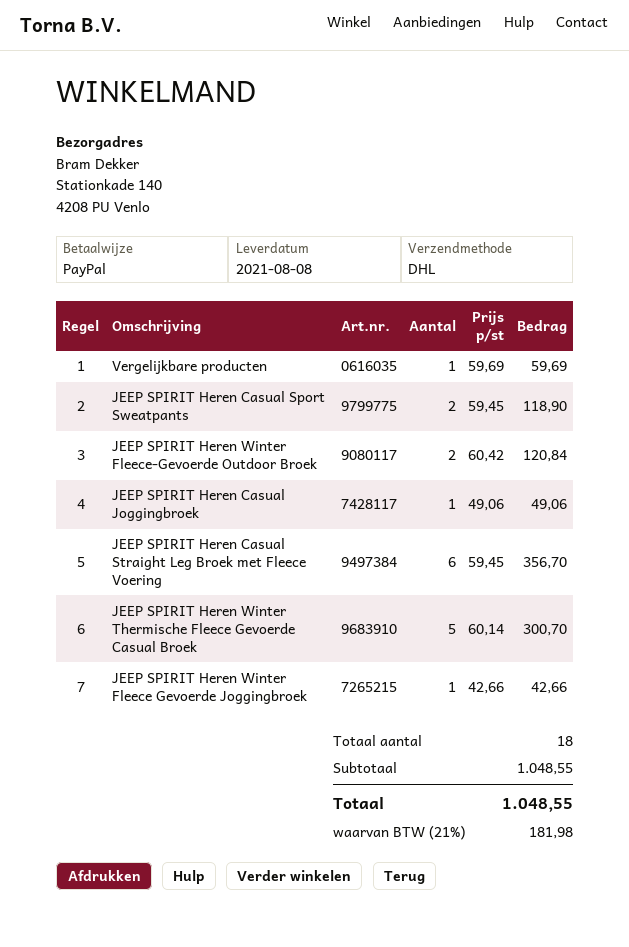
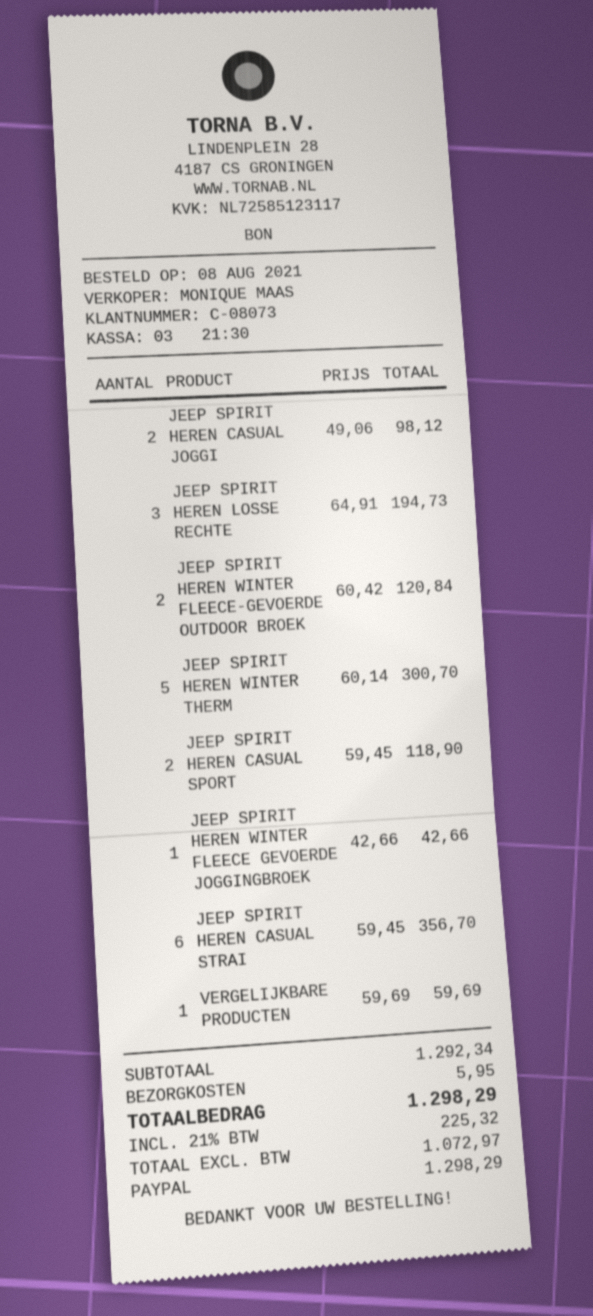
JEEP SPIRIT Heren Casual Joggingbroek: 1 x 49.06 = 49.06 -> 2 x 49.06 = 98.12
JEEP SPIRIT HEREN LOSSE RECHTE: none -> 3 x 64.91 = 194.73
subtotal: 1048.55 -> 1292.34
shipping: none -> 5.95
tax: 21% = 181.98 -> 21% = 225.32
total: 1048.55 -> 1298.29

